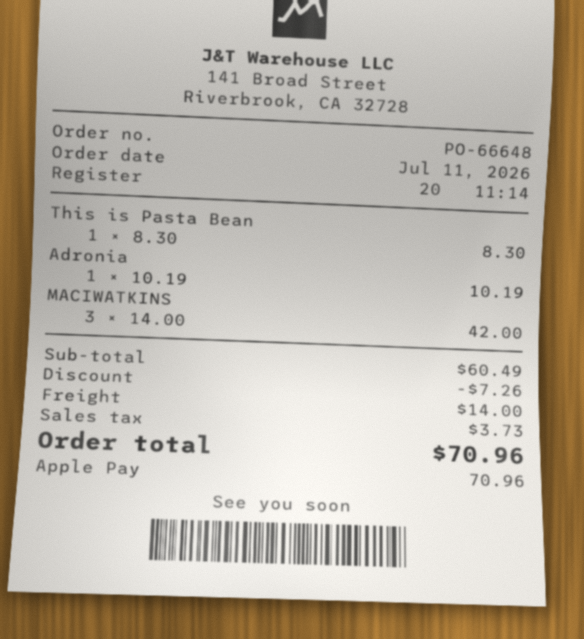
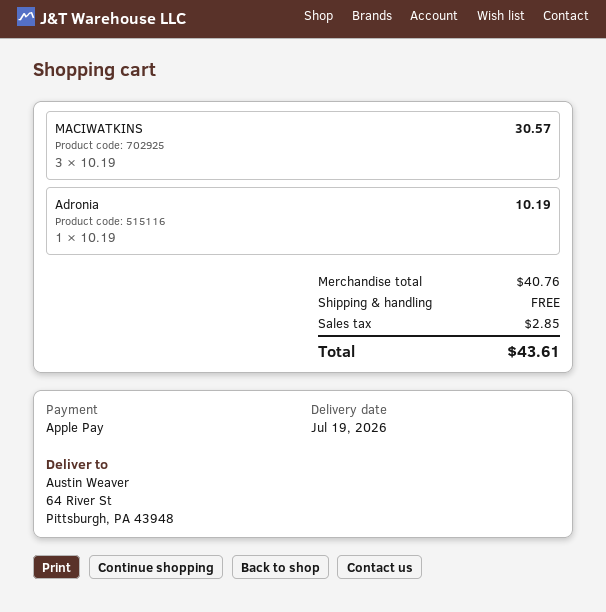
This is Pasta Bean: 1 x 8.30 = 8.30 -> none
MACIWATKINS: 3 x 14.00 = 42.00 -> 3 x 10.19 = 30.57
subtotal: 60.49 -> 40.76
discount: 7.26 -> none
shipping: 14.00 -> 0.00
tax: 3.73 -> 2.85
total: 70.96 -> 43.61

